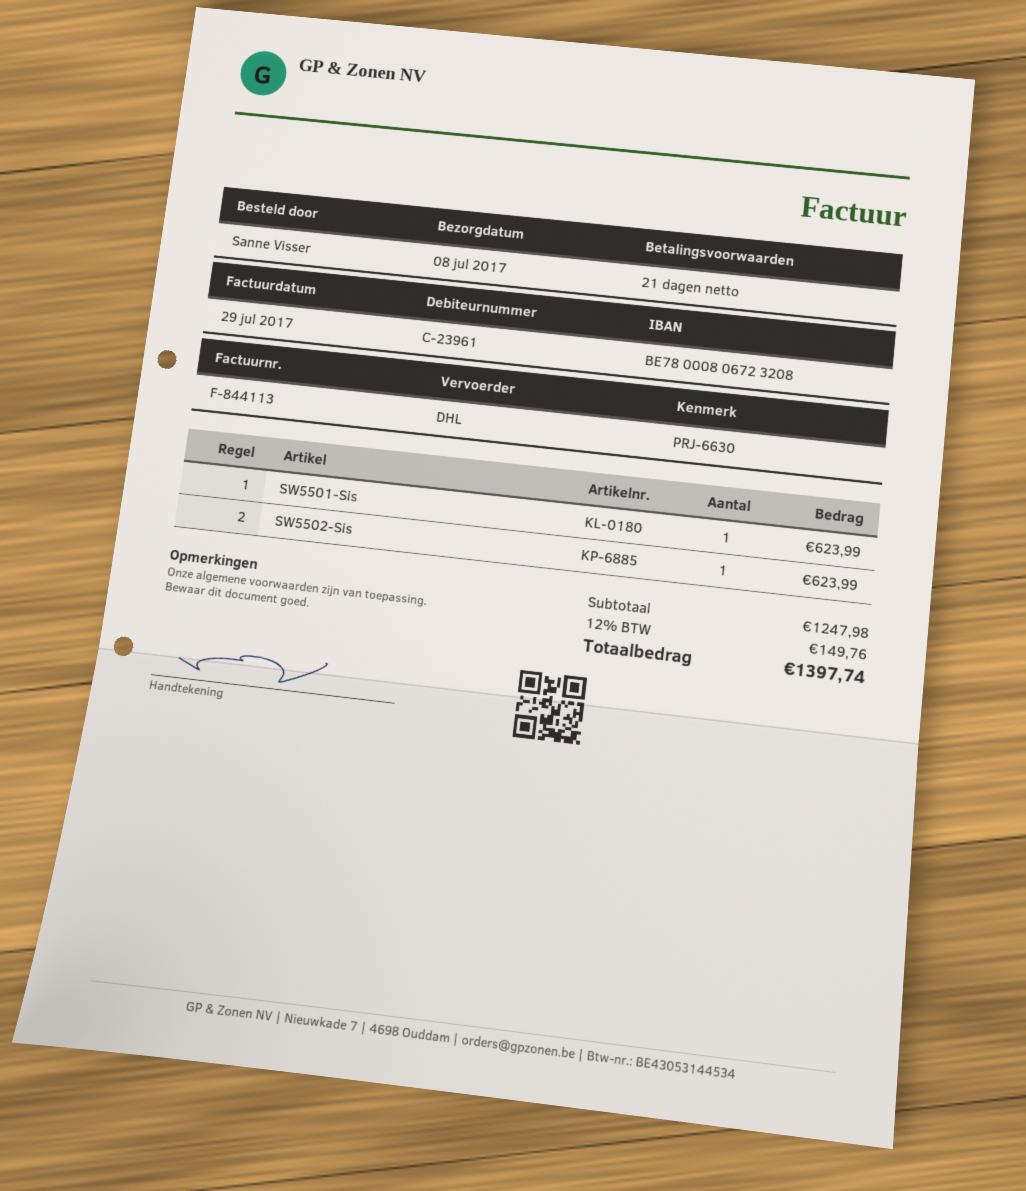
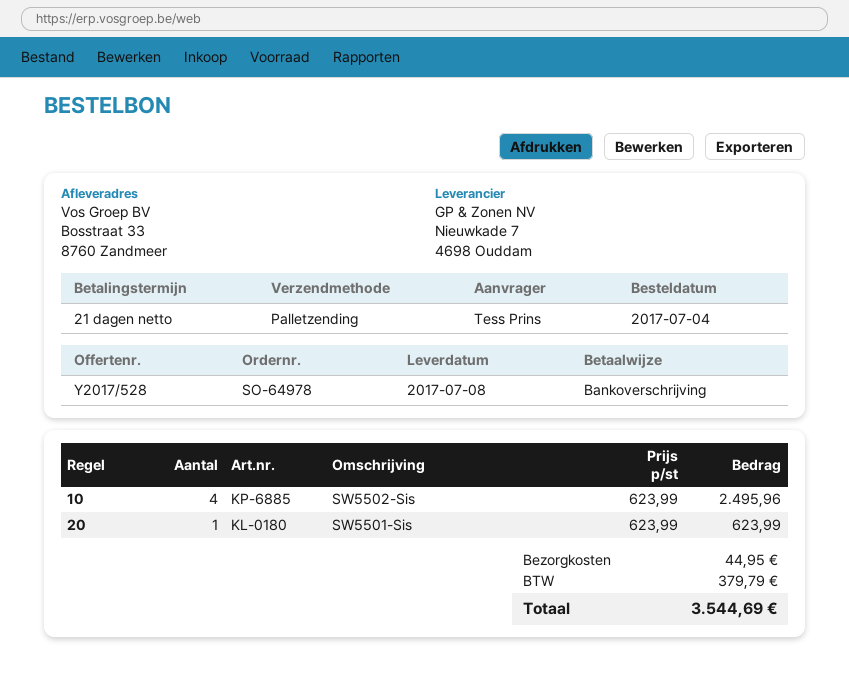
ordered by: Sanne Visser -> Tess Prins
shipping method: DHL -> pallet freight
SW5502-Sis: 1 for 623.99 -> 4 for 2495.96
shipping: none -> 44.95
tax: 149.76 -> 379.79
total: 1397.74 -> 3544.69

